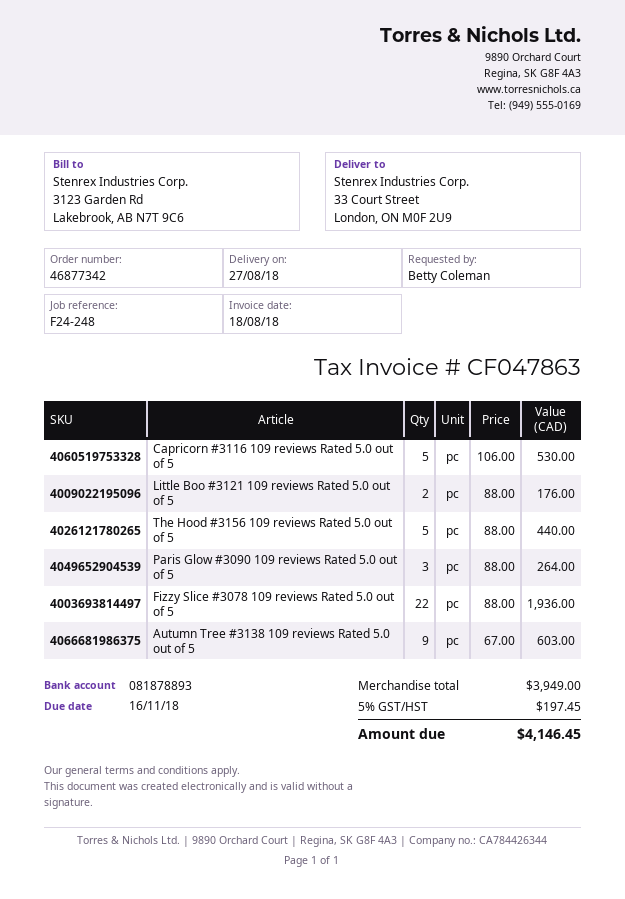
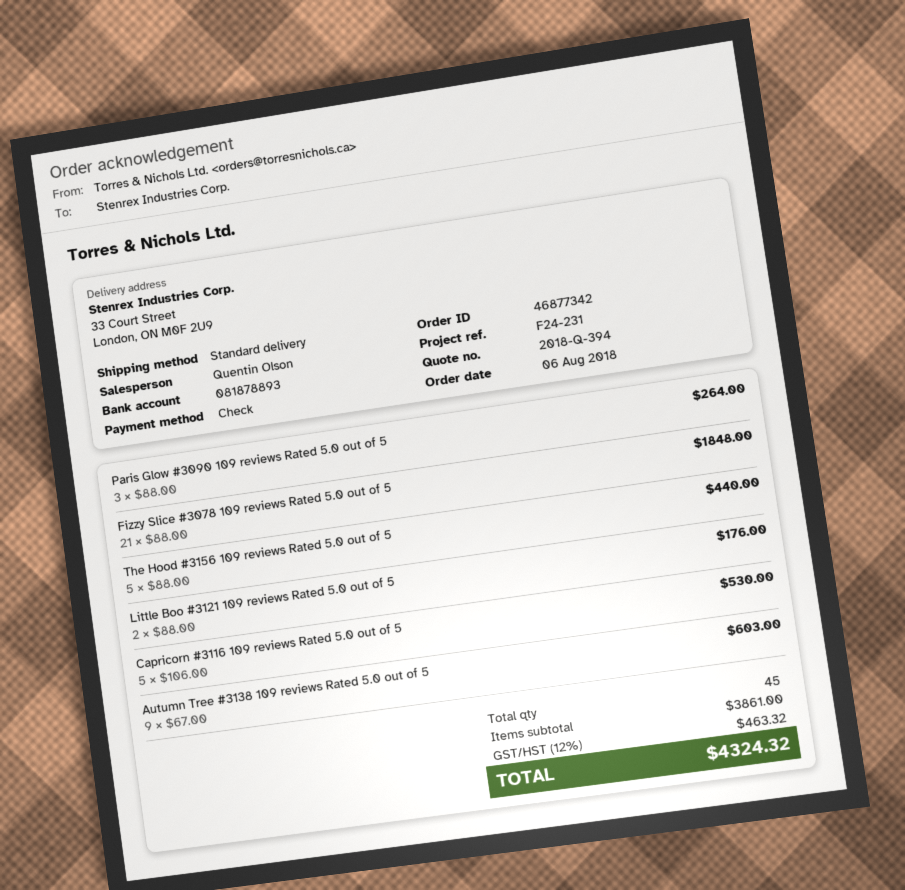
reference: F24-248 -> F24-231
Fizzy Slice #3078 109 reviews Rated 5.0 out of 5: 22 x 88.00 = 1936.00 -> 21 x 88.00 = 1848.00
subtotal: 3949.00 -> 3861.00
tax: 5% = 197.45 -> 12% = 463.32
total: 4146.45 -> 4324.32

